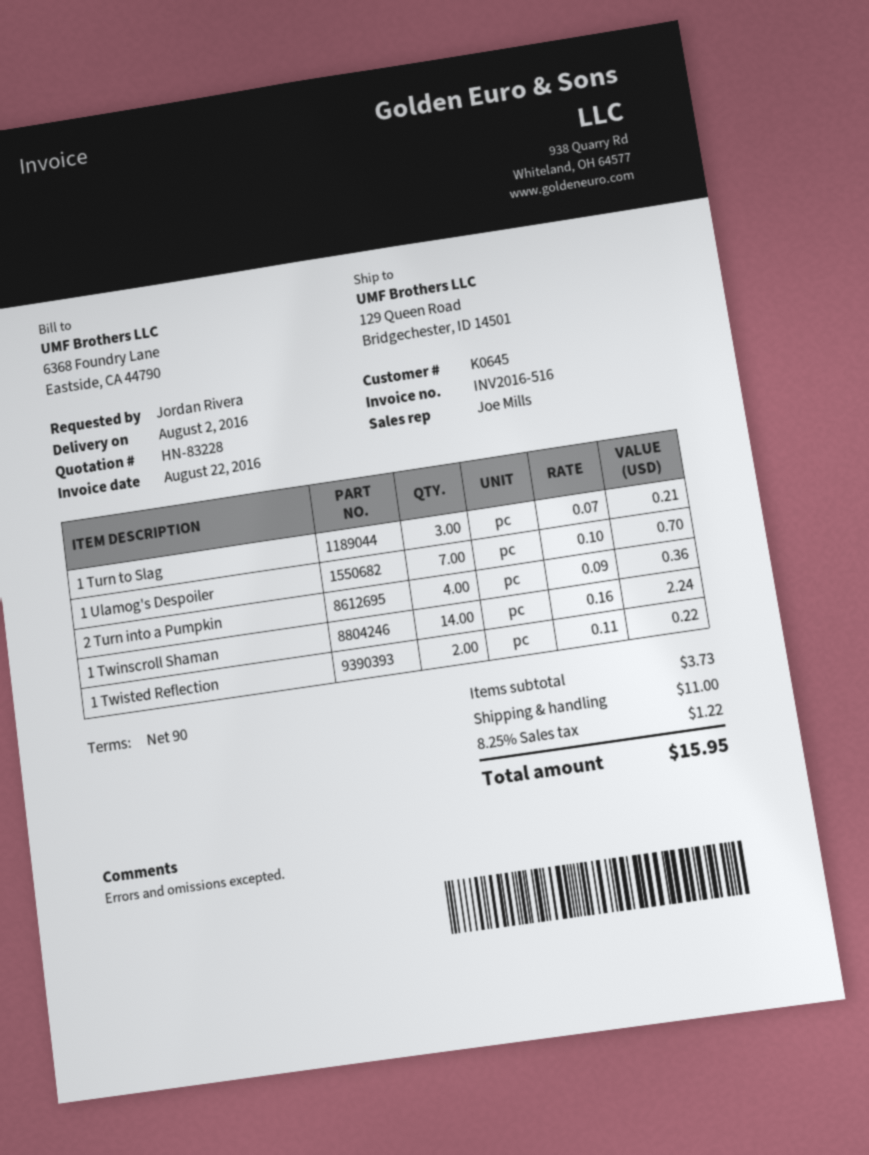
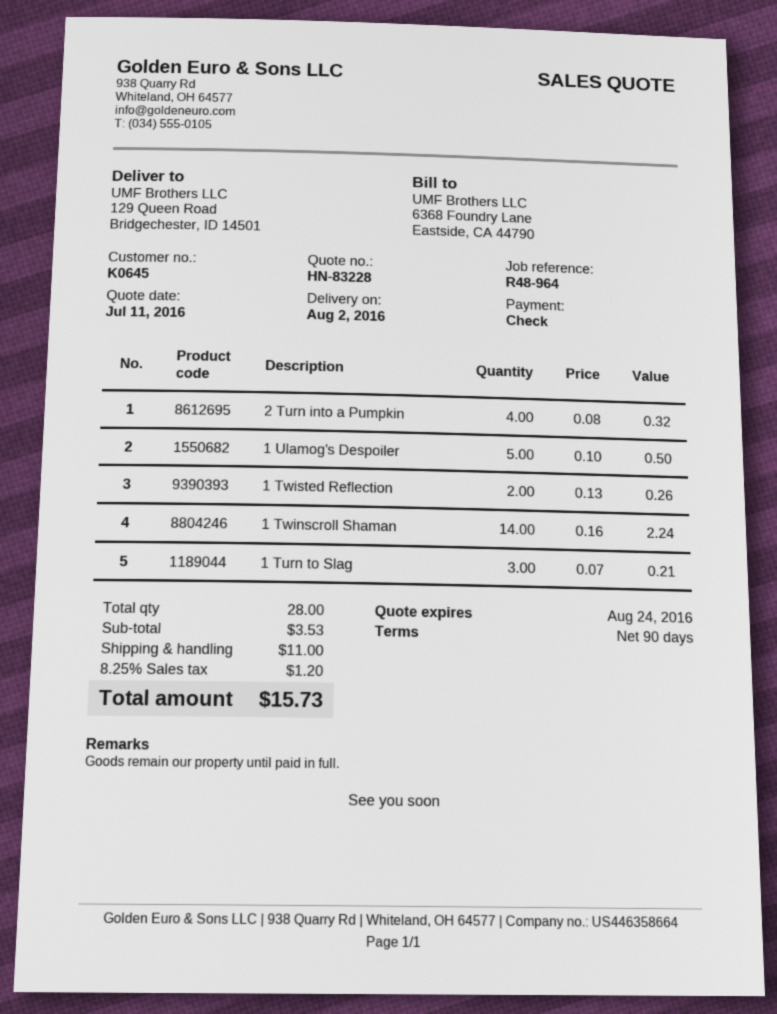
1 Ulamog's Despoiler: 7 x 0.10 = 0.70 -> 5 x 0.10 = 0.50
2 Turn into a Pumpkin: 4 x 0.09 = 0.36 -> 4 x 0.08 = 0.32
1 Twisted Reflection: 2 x 0.11 = 0.22 -> 2 x 0.13 = 0.26
subtotal: 3.73 -> 3.53
tax: 8.25% = 1.22 -> 8.25% = 1.20
total: 15.95 -> 15.73

